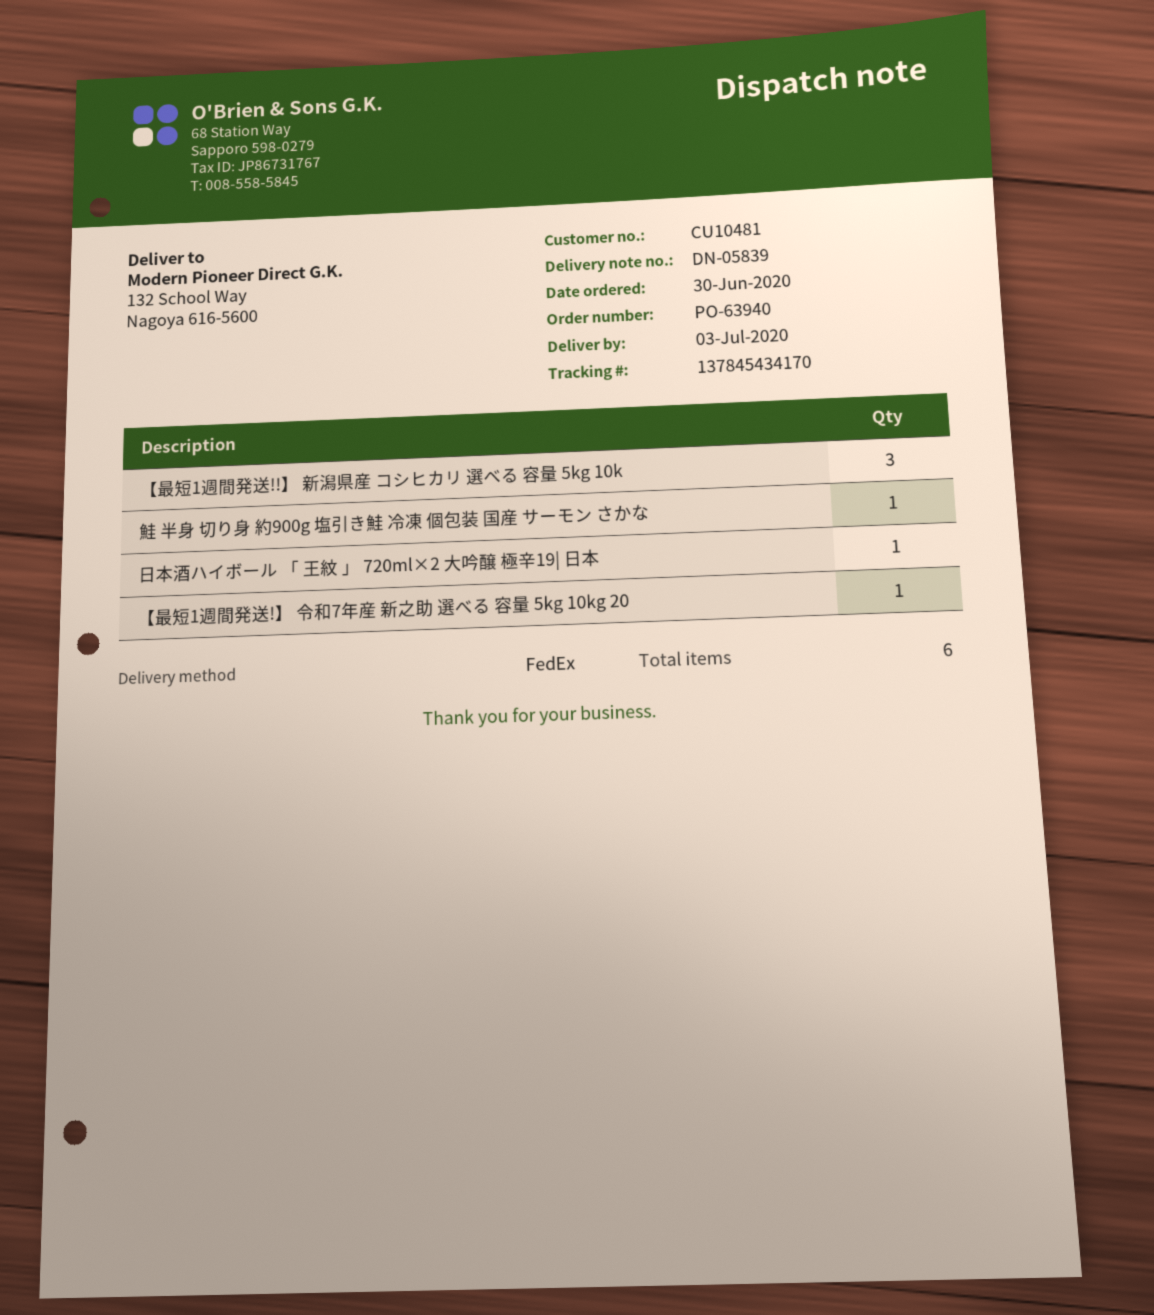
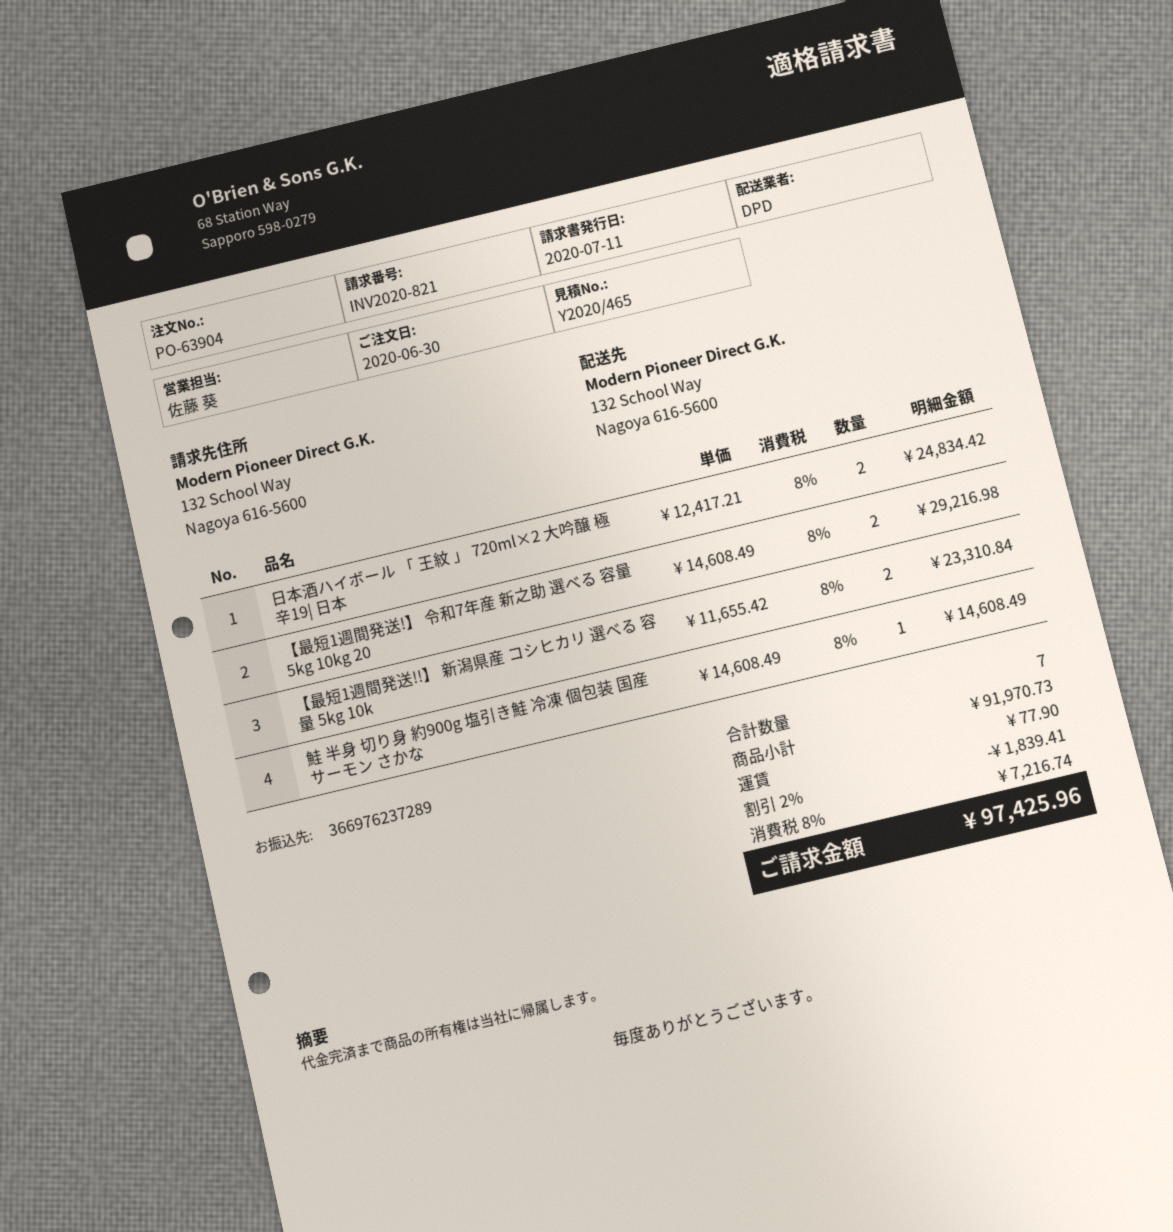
order number: PO-63940 -> PO-63904
shipping method: FedEx -> DPD
【最短1週間発送!!】 新潟県産 コシヒカリ 選べる 容量 5kg 10k: 3 -> 2
日本酒ハイボール 「 王紋 」 720ml×2 大吟醸 極辛19| 日本: 1 -> 2
【最短1週間発送!】 令和7年産 新之助 選べる 容量 5kg 10kg 20: 1 -> 2
total quantity: 6 -> 7

